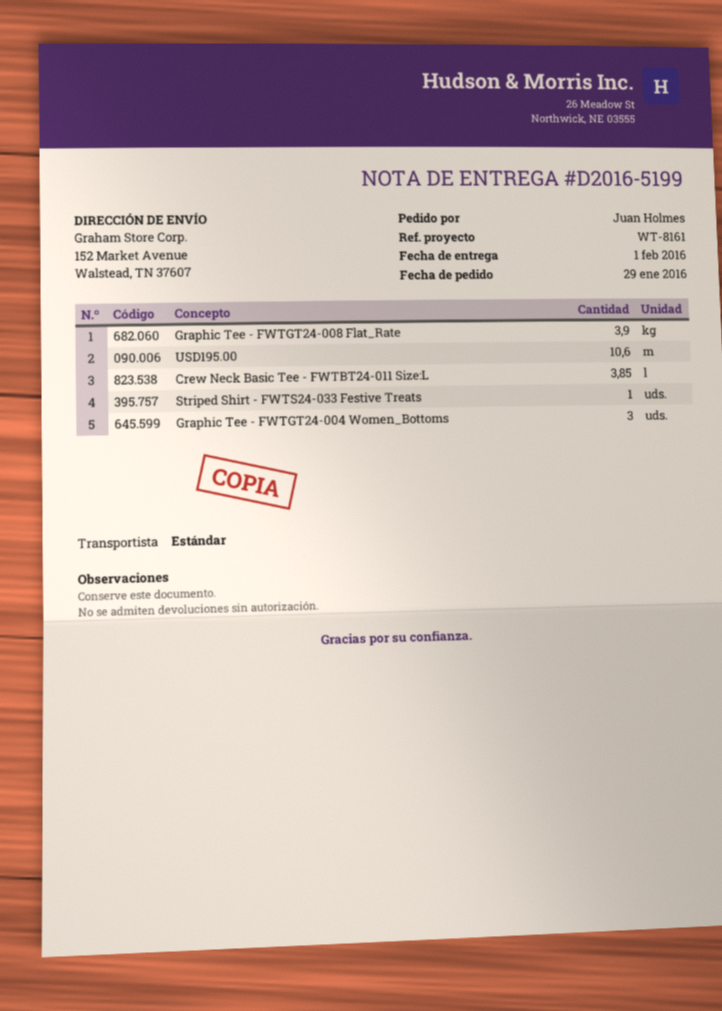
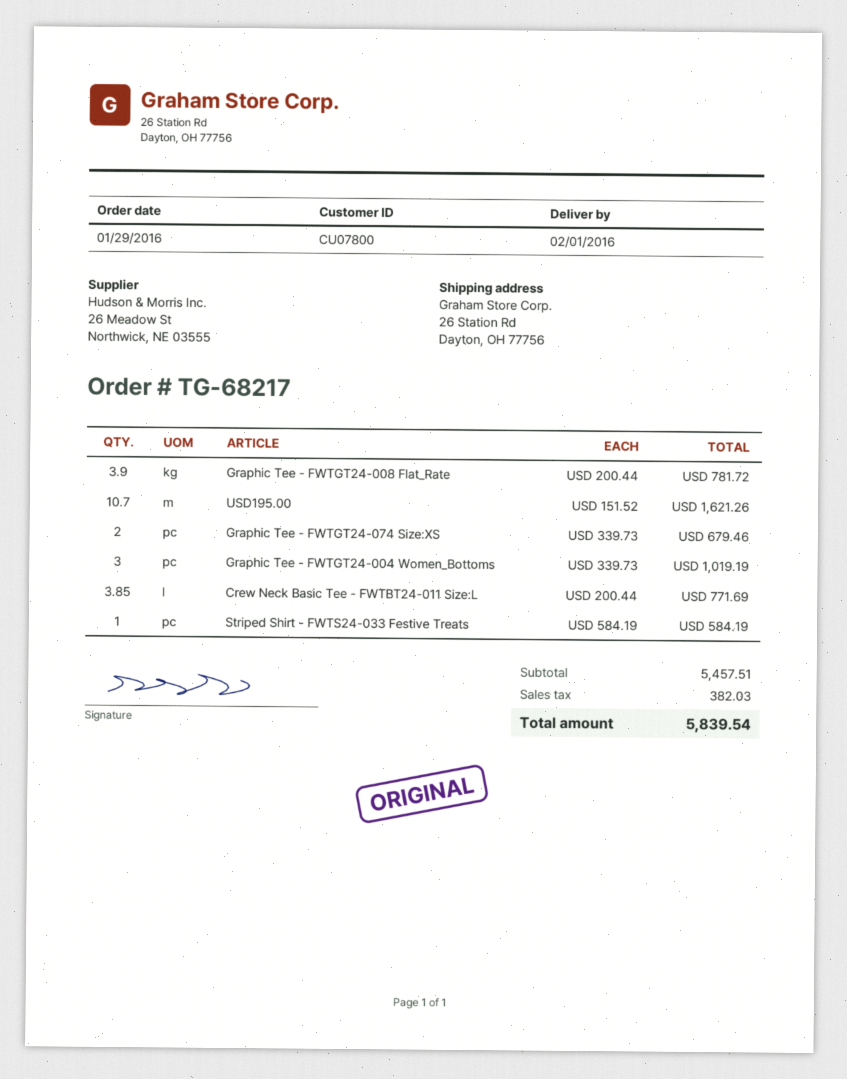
ship to: 152 Market Avenue, Walstead, TN 37607 -> 26 Station Rd, Dayton, OH 77756
USD195.00: 10.6 -> 10.7
Graphic Tee - FWTGT24-074 Size:XS: none -> 2

